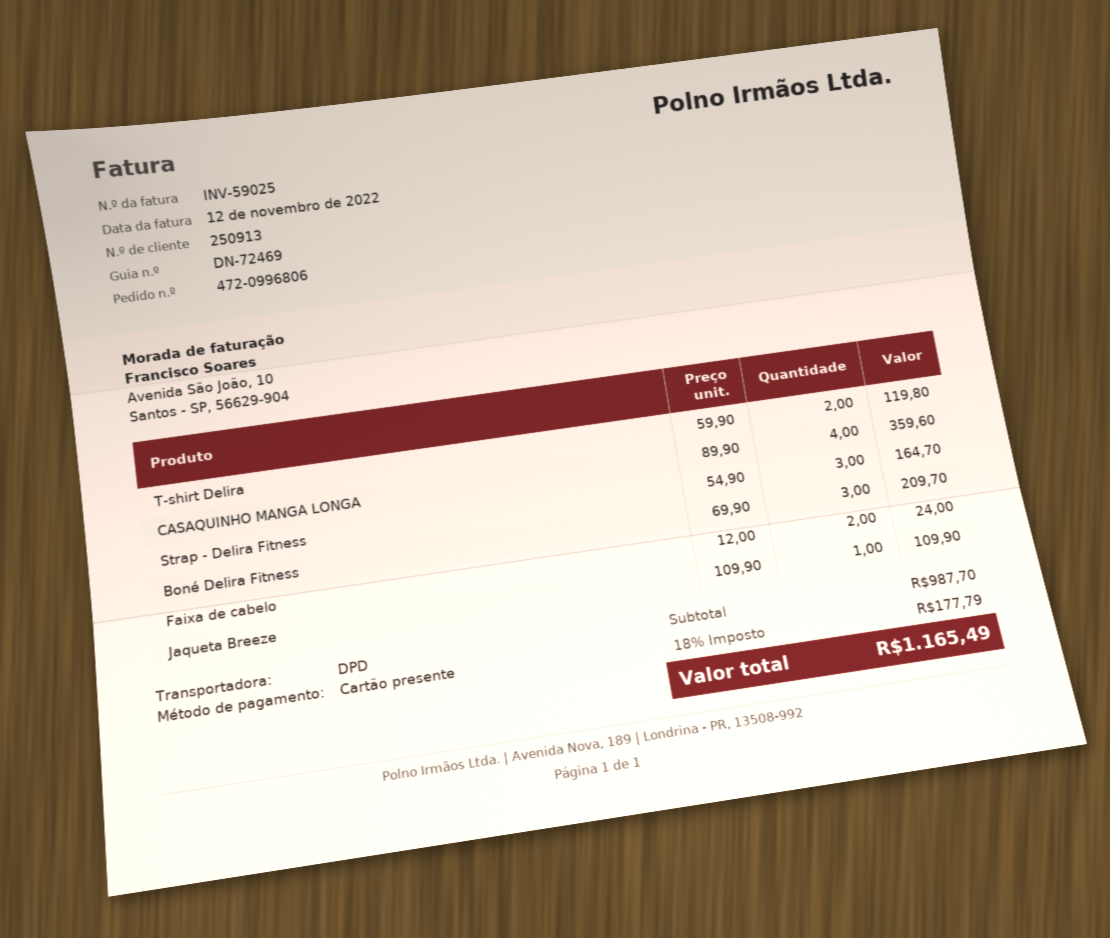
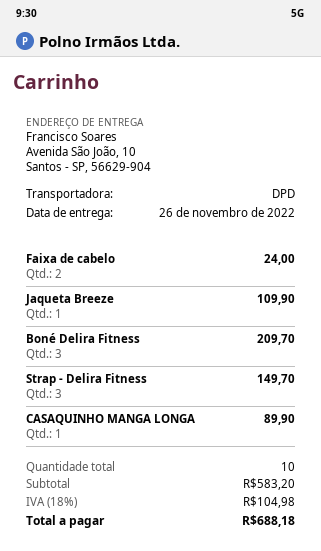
T-shirt Delira: 2 for 119.80 -> none
CASAQUINHO MANGA LONGA: 4 for 359.60 -> 1 for 89.90
Strap - Delira Fitness: 3 for 164.70 -> 3 for 149.70
subtotal: 987.70 -> 583.20
tax: 18% = 177.79 -> 18% = 104.98
total: 1165.49 -> 688.18

